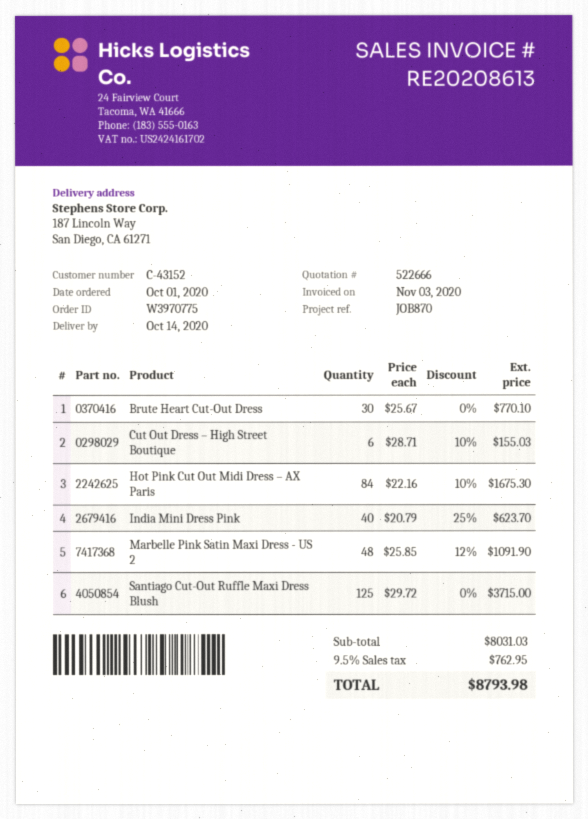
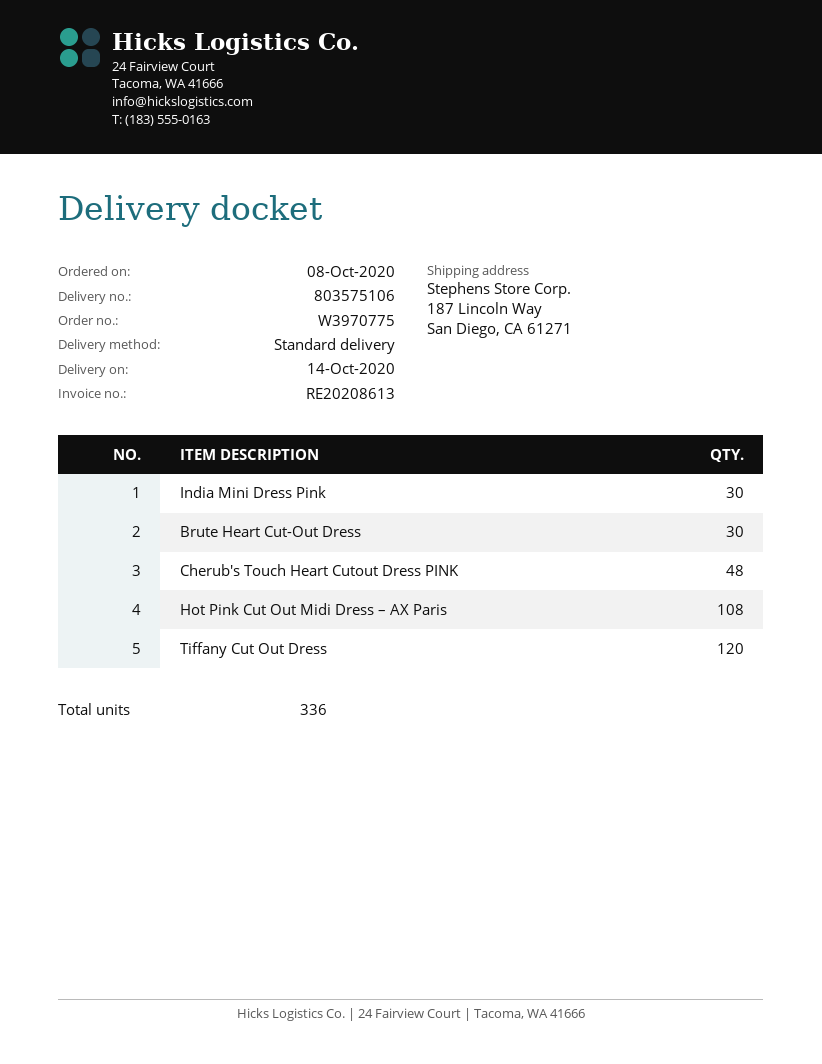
order date: 2020-10-01 -> 2020-10-08
Cut Out Dress – High Street Boutique: 6 -> none
Hot Pink Cut Out Midi Dress – AX Paris: 84 -> 108
India Mini Dress Pink: 40 -> 30
Marbelle Pink Satin Maxi Dress - US 2: 48 -> none
Santiago Cut-Out Ruffle Maxi Dress Blush: 125 -> none
Cherub's Touch Heart Cutout Dress PINK: none -> 48
Tiffany Cut Out Dress: none -> 120

